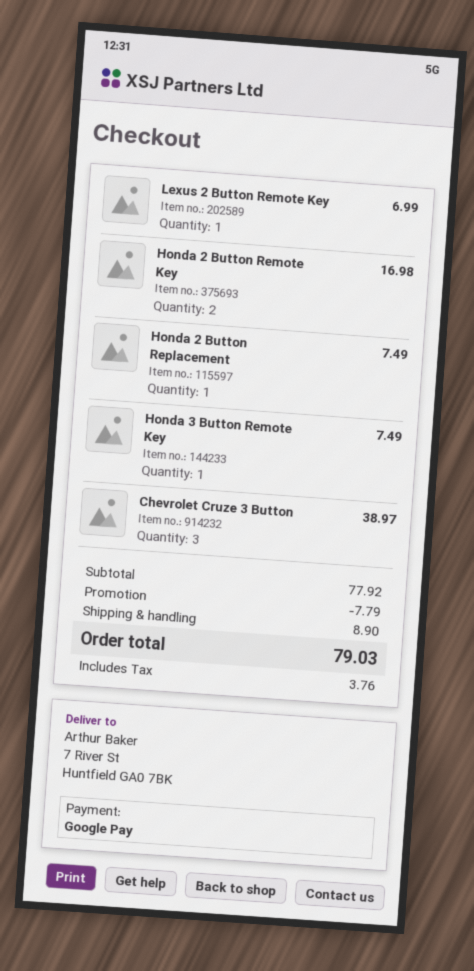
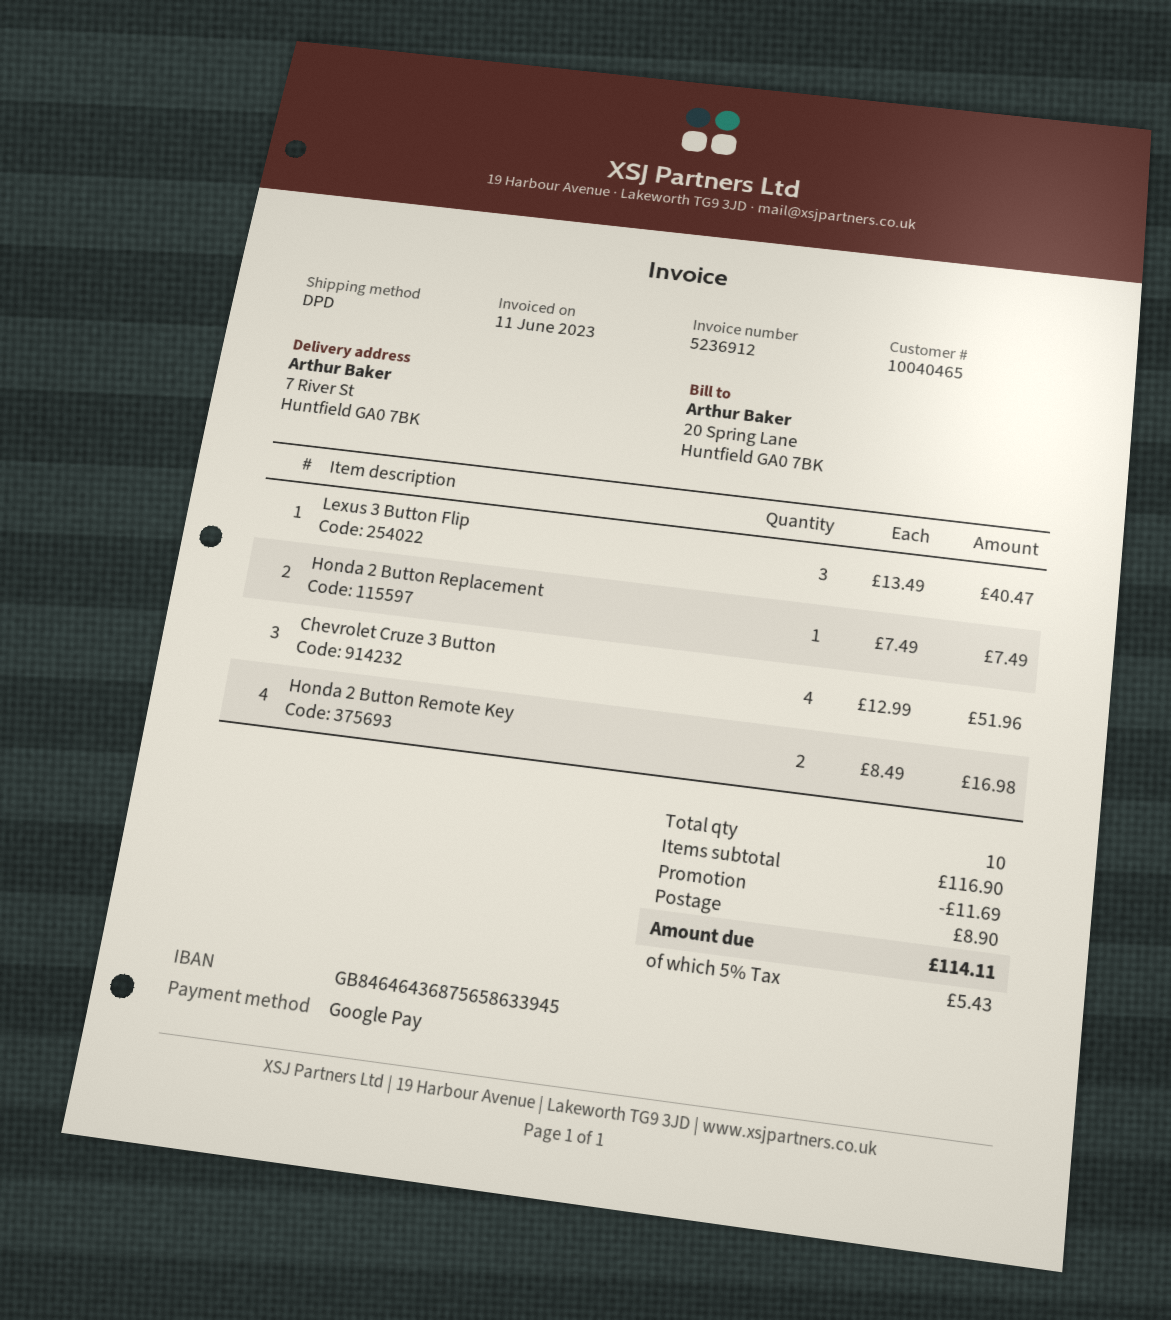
Lexus 2 Button Remote Key: 1 for 6.99 -> none
Honda 3 Button Remote Key: 1 for 7.49 -> none
Chevrolet Cruze 3 Button: 3 for 38.97 -> 4 for 51.96
Lexus 3 Button Flip: none -> 3 for 40.47
subtotal: 77.92 -> 116.90
discount: 7.79 -> 11.69
tax: 3.76 -> 5.43
total: 79.03 -> 114.11

